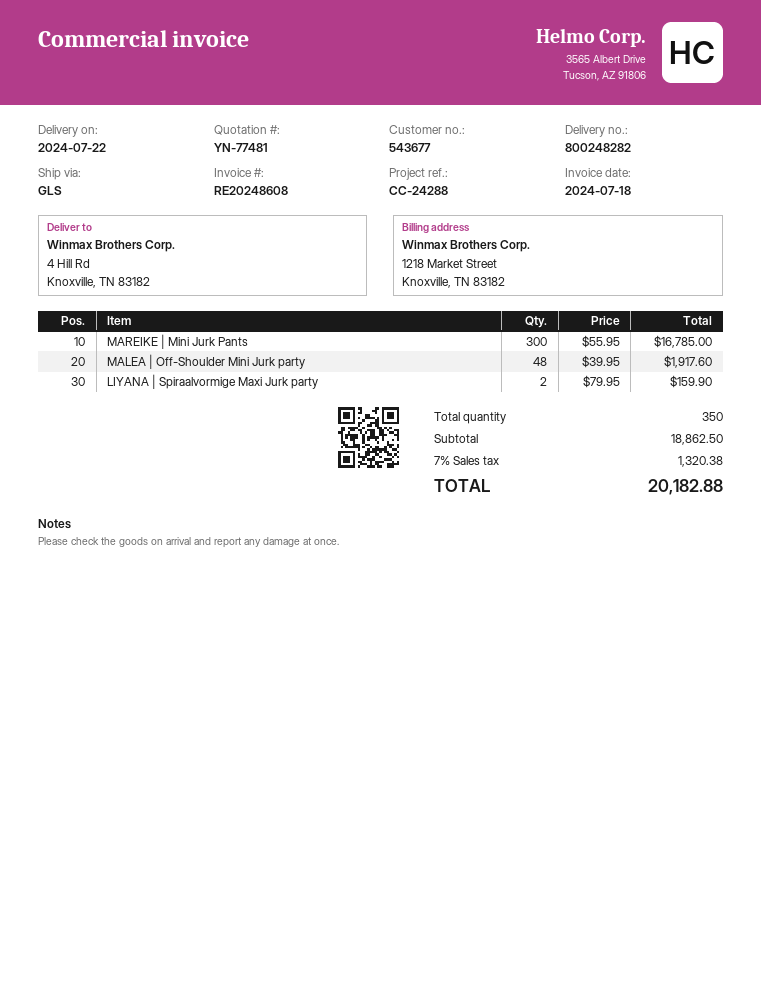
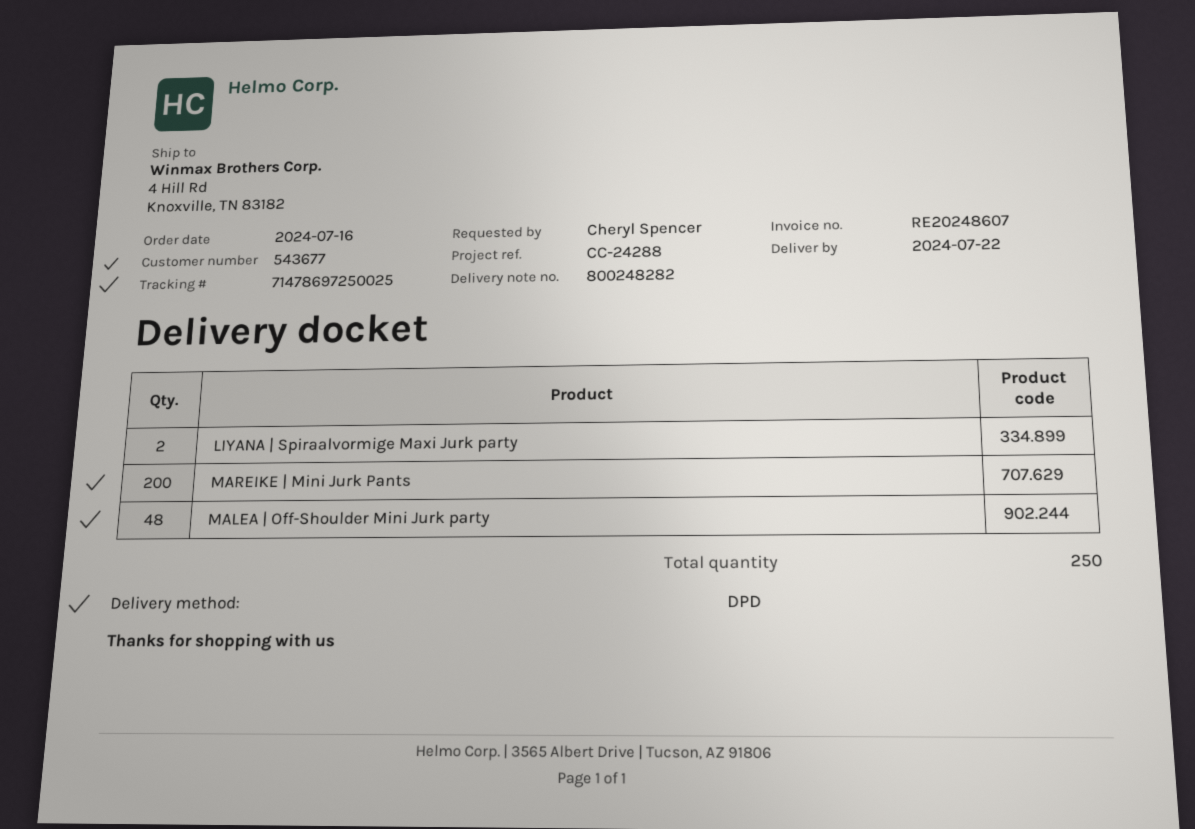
invoice number: RE20248608 -> RE20248607
shipping method: GLS -> DPD
MAREIKE | Mini Jurk Pants: 300 -> 200
total quantity: 350 -> 250

